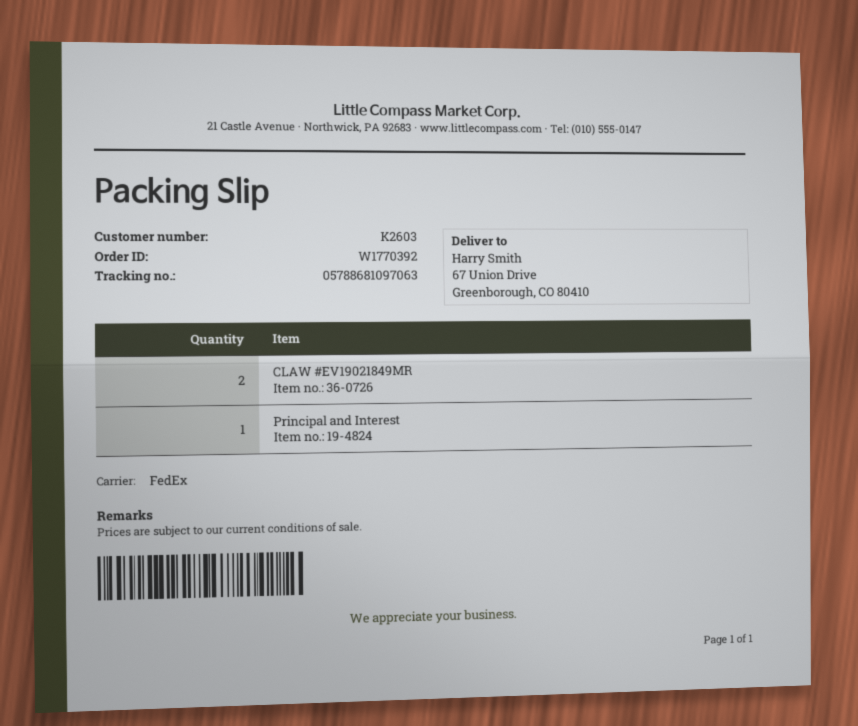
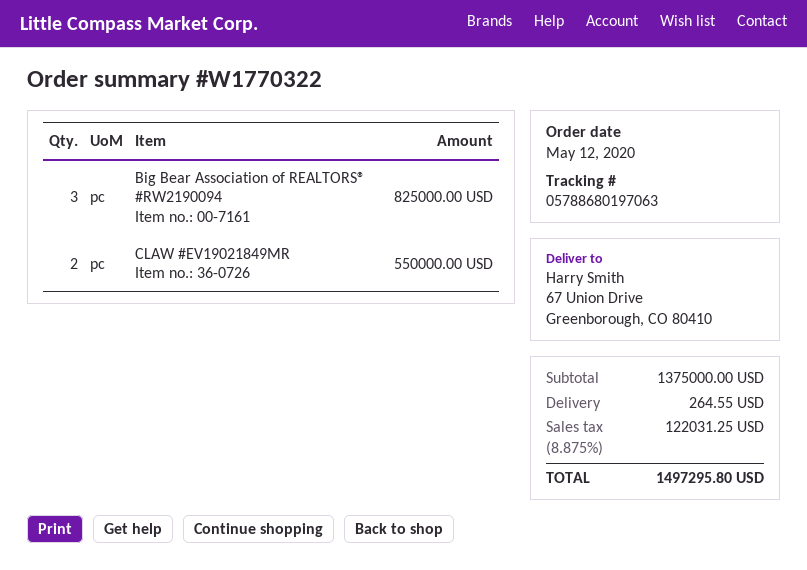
order number: W1770392 -> W1770322
tracking number: 05788681097063 -> 05788680197063
Principal and Interest: 1 -> none
Big Bear Association of REALTORS® #RW2190094: none -> 3

